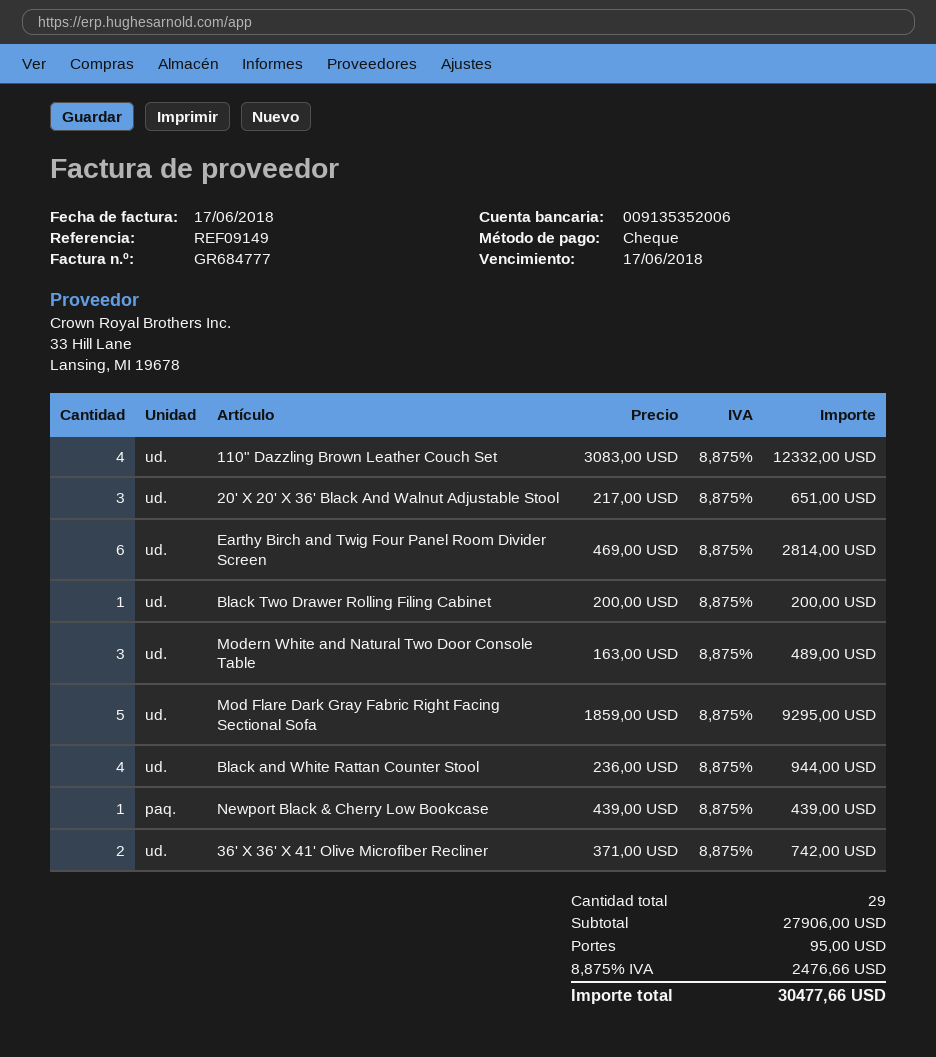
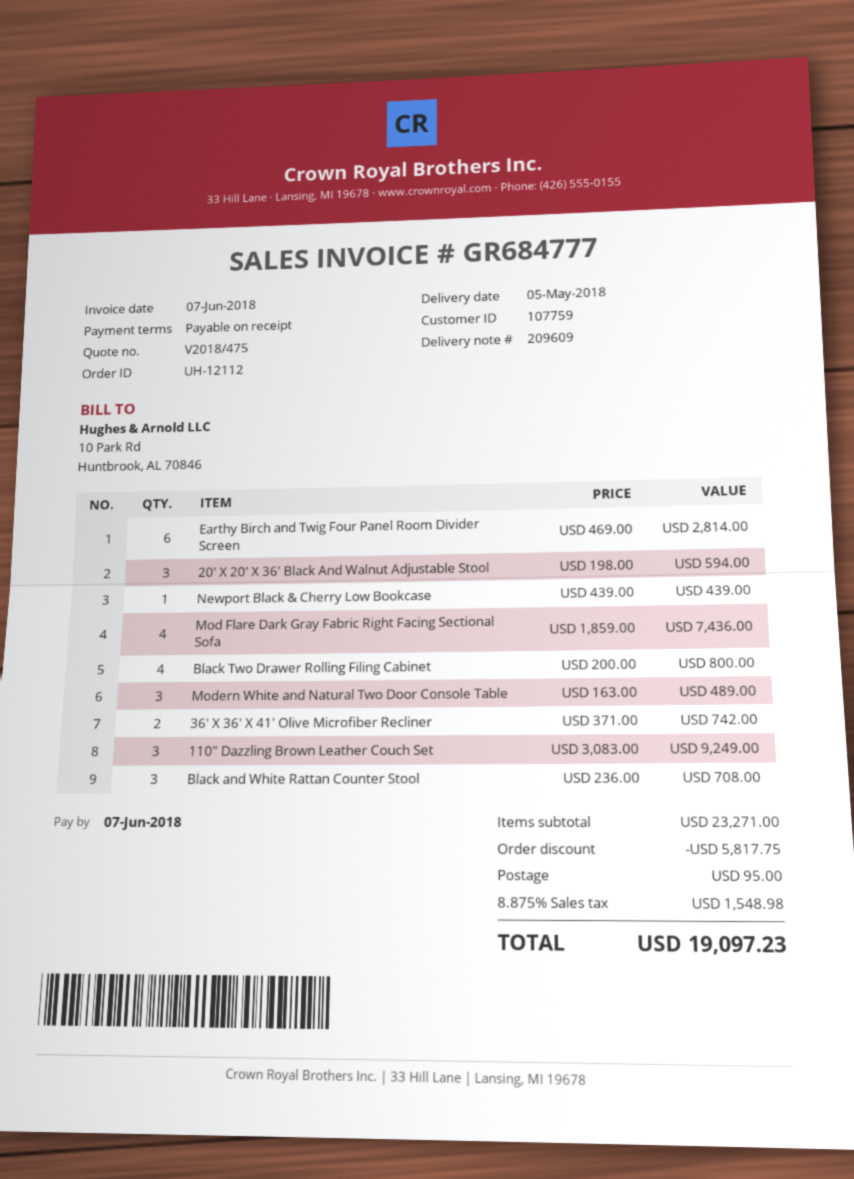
invoice date: 2018-06-17 -> 2018-06-07
due date: 2018-06-17 -> 2018-06-07
110" Dazzling Brown Leather Couch Set: 4 x 3083.00 = 12332.00 -> 3 x 3083.00 = 9249.00
20' X 20' X 36' Black And Walnut Adjustable Stool: 3 x 217.00 = 651.00 -> 3 x 198.00 = 594.00
Black Two Drawer Rolling Filing Cabinet: 1 x 200.00 = 200.00 -> 4 x 200.00 = 800.00
Mod Flare Dark Gray Fabric Right Facing Sectional Sofa: 5 x 1859.00 = 9295.00 -> 4 x 1859.00 = 7436.00
Black and White Rattan Counter Stool: 4 x 236.00 = 944.00 -> 3 x 236.00 = 708.00
subtotal: 27906.00 -> 23271.00
discount: none -> 5817.75
tax: 8.875% = 2476.66 -> 8.875% = 1548.98
total: 30477.66 -> 19097.23

